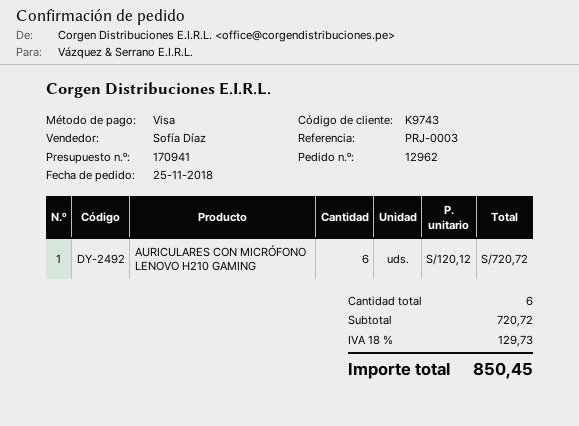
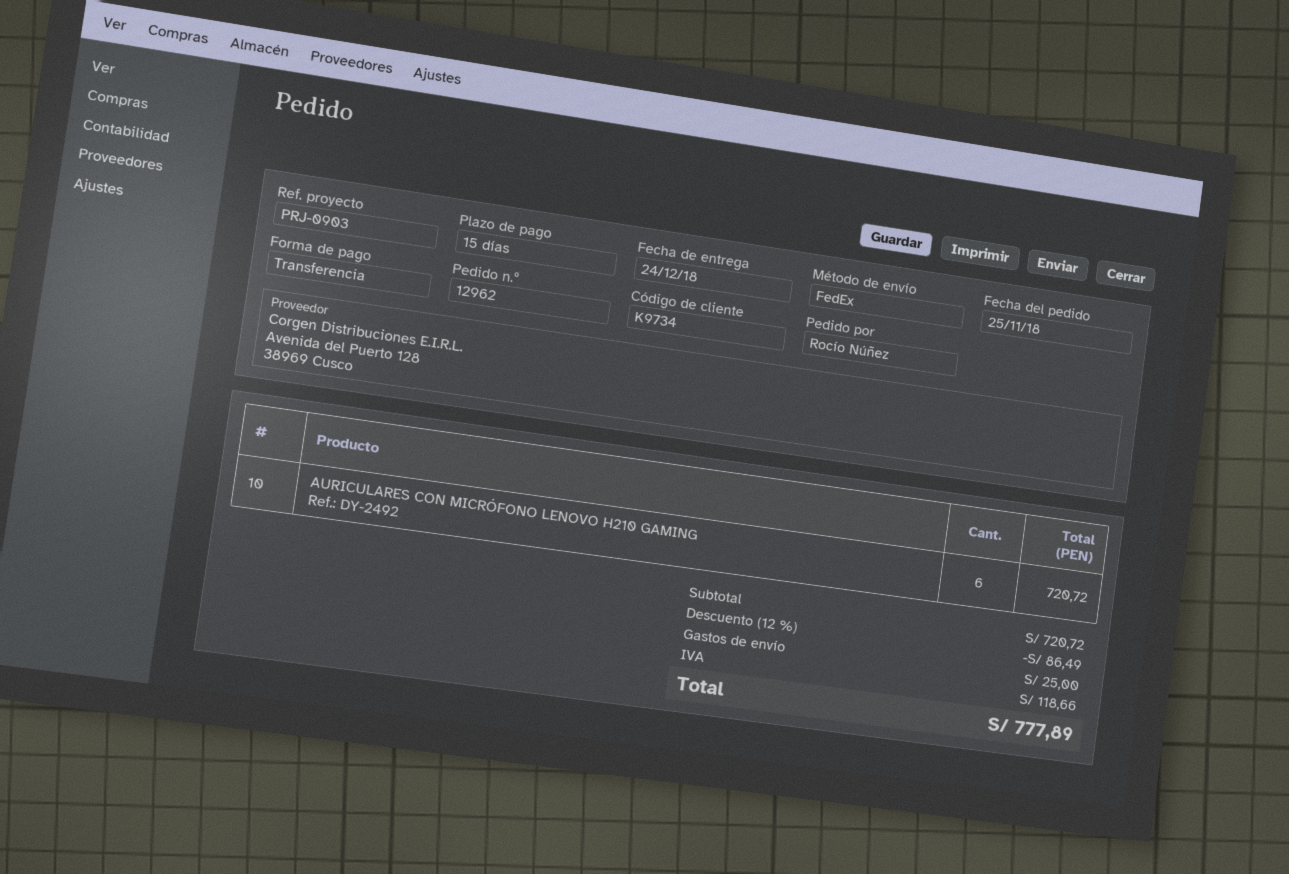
customer number: K9743 -> K9734
reference: PRJ-0003 -> PRJ-0903
payment method: Visa -> bank transfer
discount: none -> 12% = 86.49
shipping: none -> 25.00
tax: 129.73 -> 118.66
total: 850.45 -> 777.89

